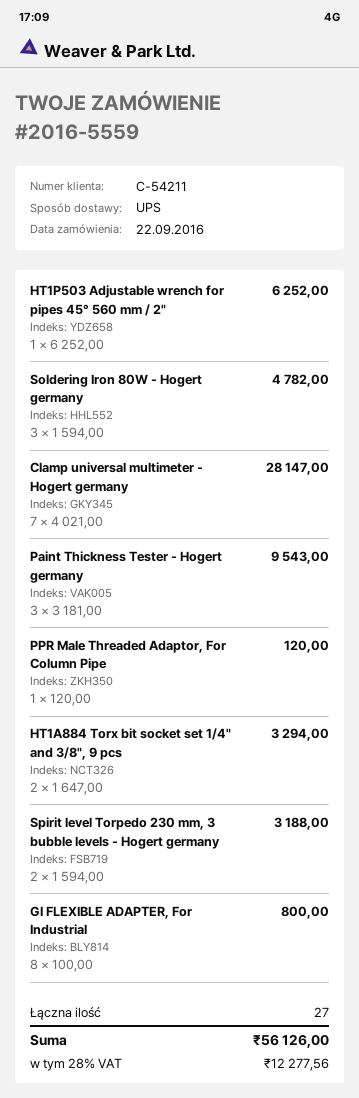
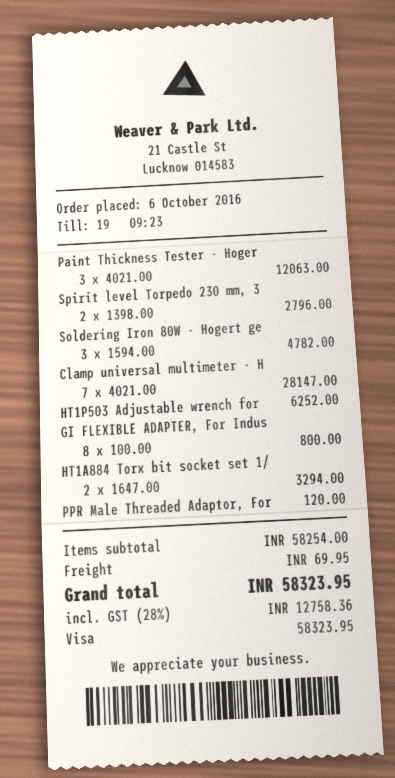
order date: 2016-09-22 -> 2016-10-06
Paint Thickness Tester - Hogert germany: 3 x 3181.00 = 9543.00 -> 3 x 4021.00 = 12063.00
Spirit level Torpedo 230 mm, 3 bubble levels - Hogert germany: 2 x 1594.00 = 3188.00 -> 2 x 1398.00 = 2796.00
shipping: none -> 69.95
tax: 28% = 12277.56 -> 28% = 12758.36
total: 56126.00 -> 58323.95

